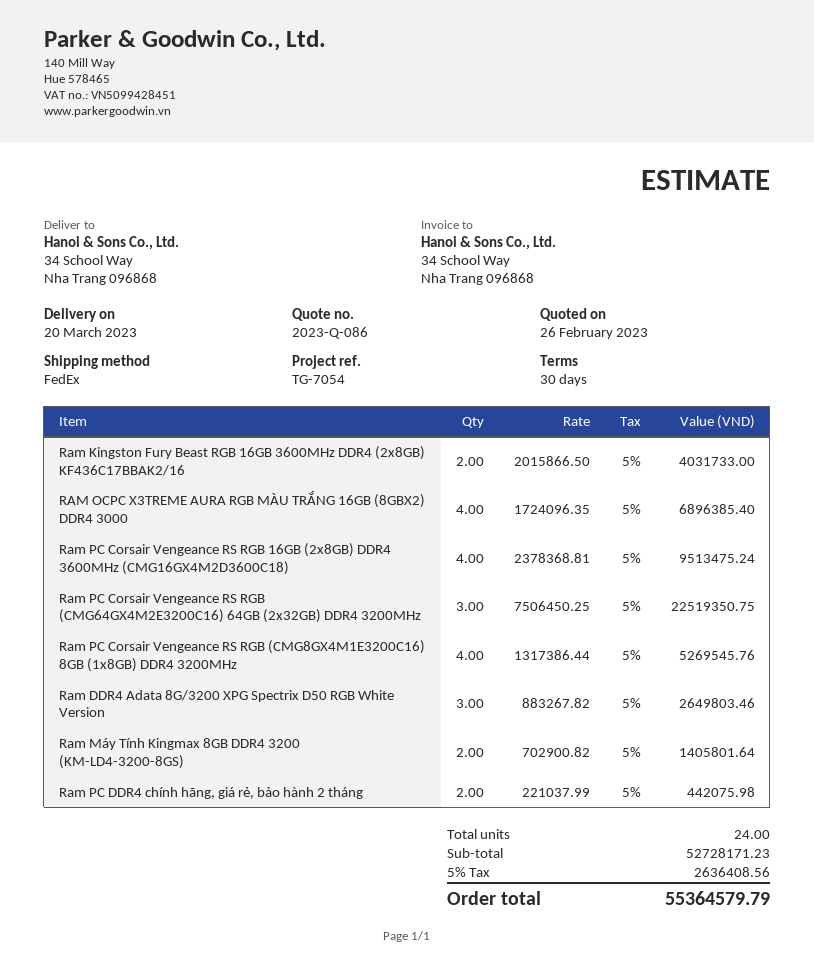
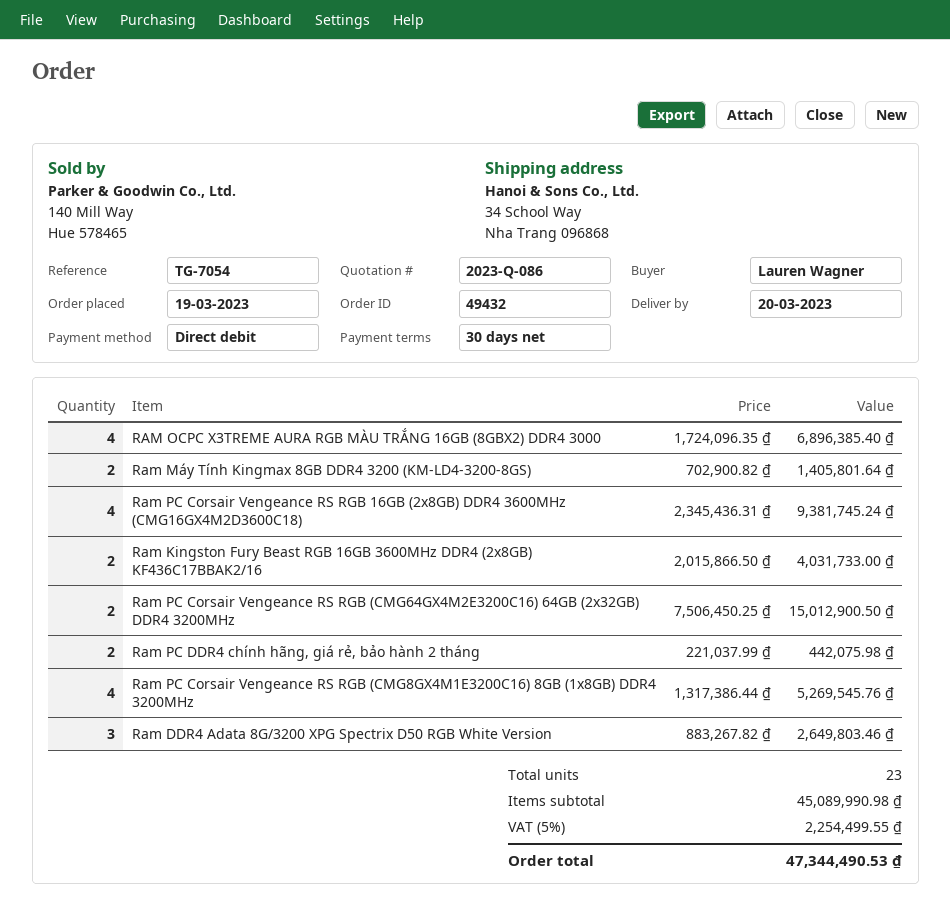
Ram PC Corsair Vengeance RS RGB 16GB (2x8GB) DDR4 3600MHz (CMG16GX4M2D3600C18): 4 x 2378368.81 = 9513475.24 -> 4 x 2345436.31 = 9381745.24
Ram PC Corsair Vengeance RS RGB (CMG64GX4M2E3200C16) 64GB (2x32GB) DDR4 3200MHz: 3 x 7506450.25 = 22519350.75 -> 2 x 7506450.25 = 15012900.50
total quantity: 24 -> 23
subtotal: 52728171.23 -> 45089990.98
tax: 5% = 2636408.56 -> 5% = 2254499.55
total: 55364579.79 -> 47344490.53

